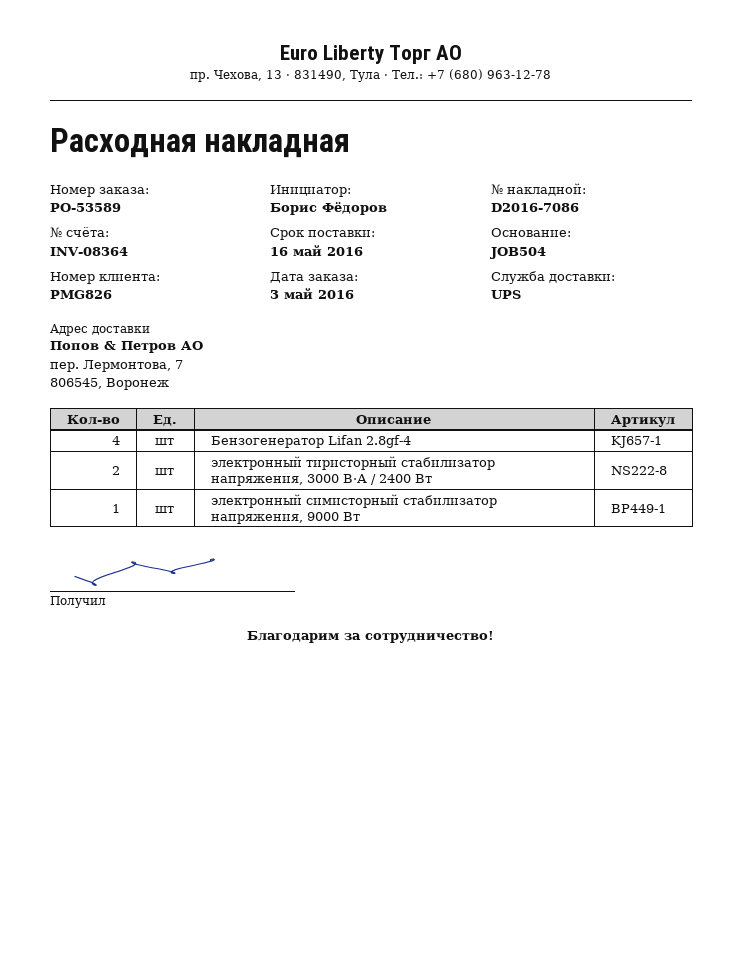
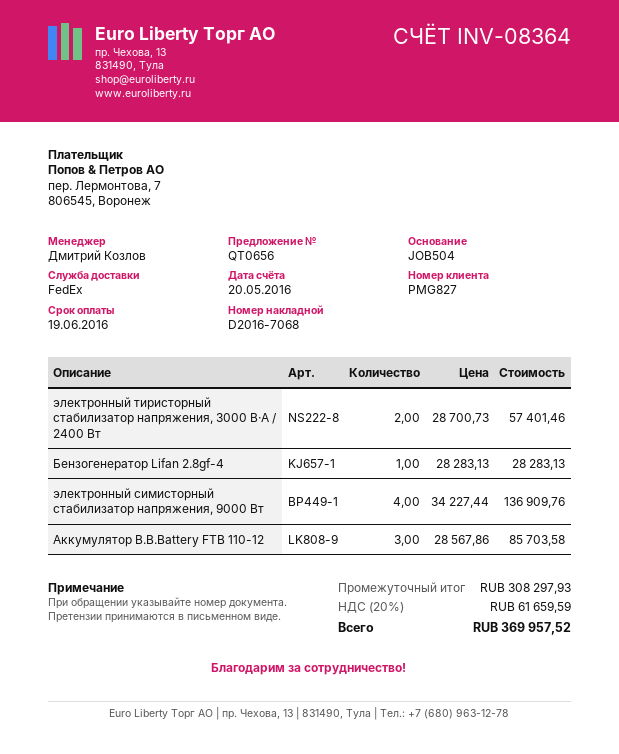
delivery note number: D2016-7086 -> D2016-7068
customer number: PMG826 -> PMG827
shipping method: UPS -> FedEx
Бензогенератор Lifan 2.8gf-4: 4 -> 1
электронный симисторный стабилизатор напряжения, 9000 Вт: 1 -> 4
Аккумулятор B.B.Battery FTB 110-12: none -> 3

